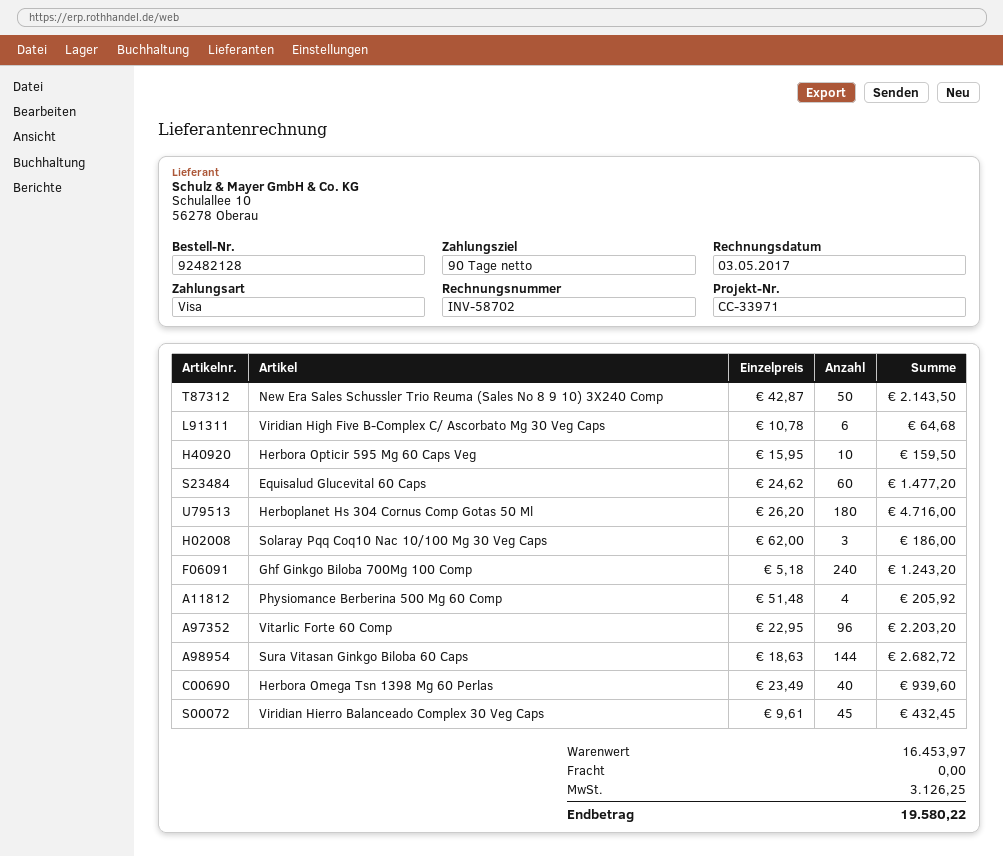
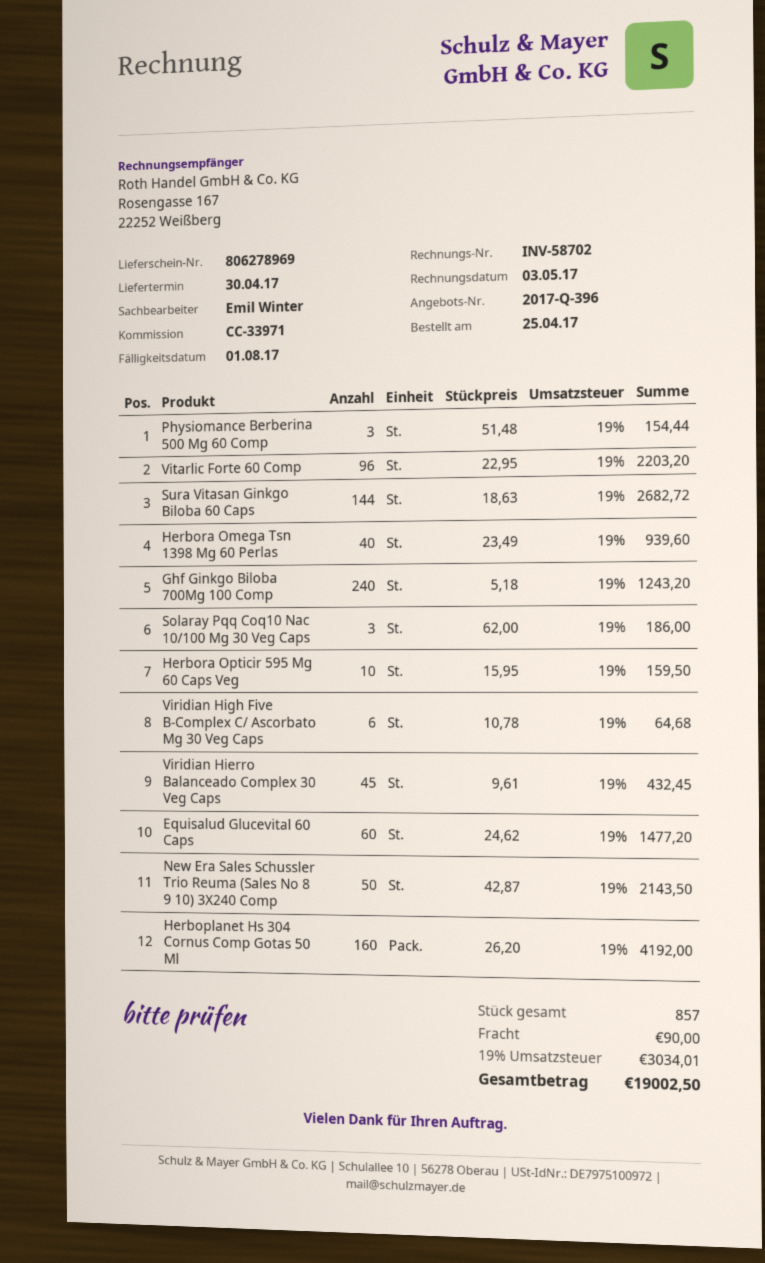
Herboplanet Hs 304 Cornus Comp Gotas 50 Ml: 180 x 26.20 = 4716.00 -> 160 x 26.20 = 4192.00
Physiomance Berberina 500 Mg 60 Comp: 4 x 51.48 = 205.92 -> 3 x 51.48 = 154.44
shipping: 0.00 -> 90.00
tax: 3126.25 -> 3034.01
total: 19580.22 -> 19002.50

